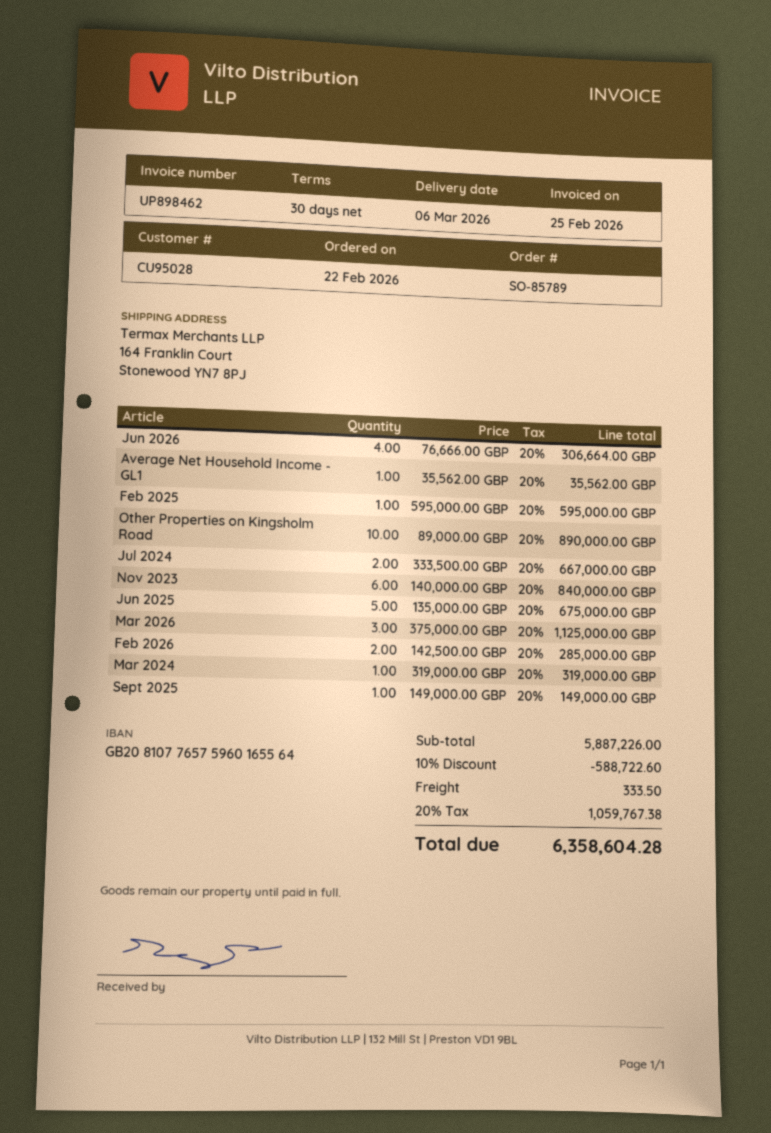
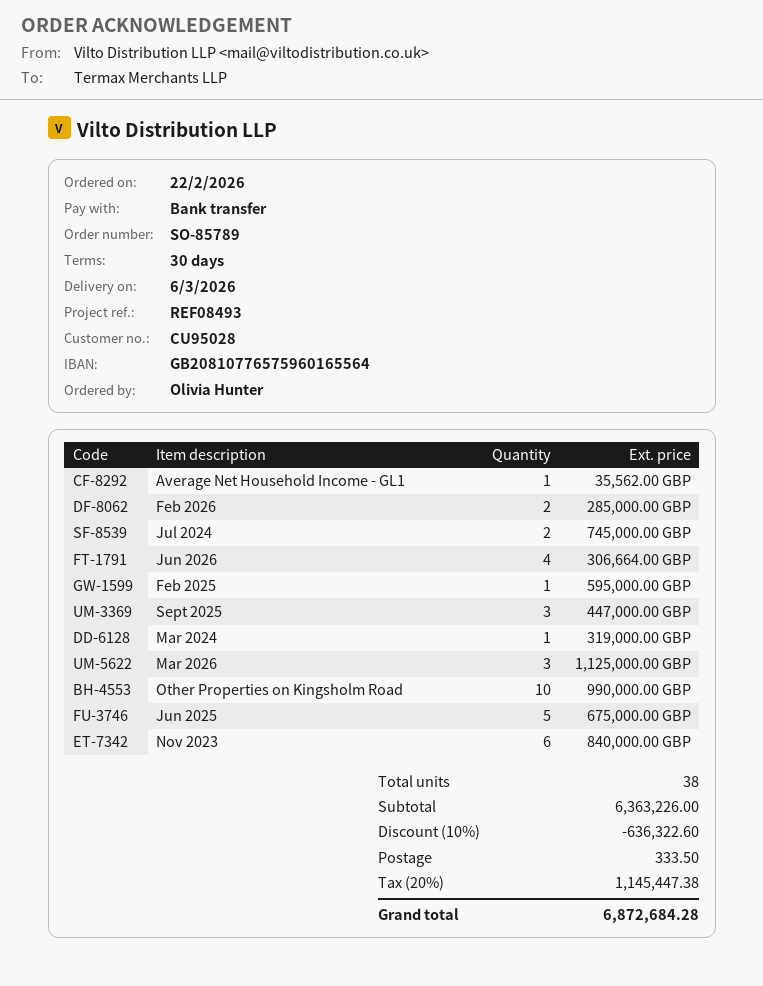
Other Properties on Kingsholm Road: 10 for 890000.00 -> 10 for 990000.00
Jul 2024: 2 for 667000.00 -> 2 for 745000.00
Sept 2025: 1 for 149000.00 -> 3 for 447000.00
subtotal: 5887226.00 -> 6363226.00
discount: 10% = 588722.60 -> 10% = 636322.60
tax: 20% = 1059767.38 -> 20% = 1145447.38
total: 6358604.28 -> 6872684.28

